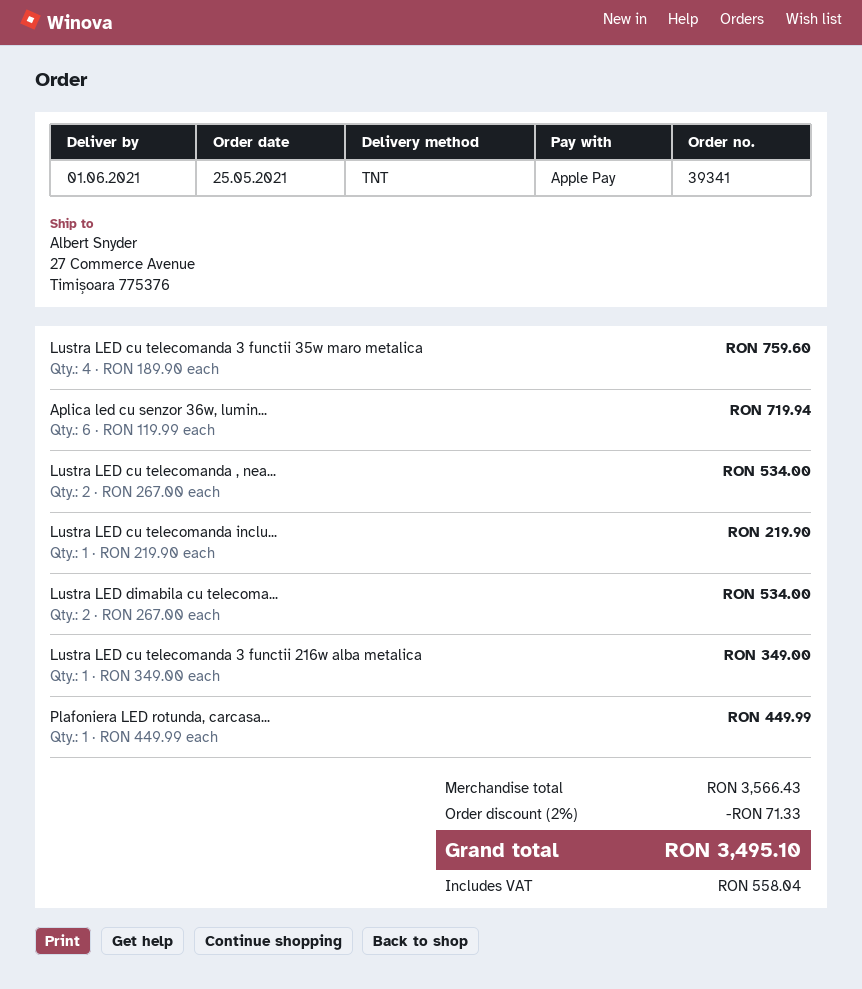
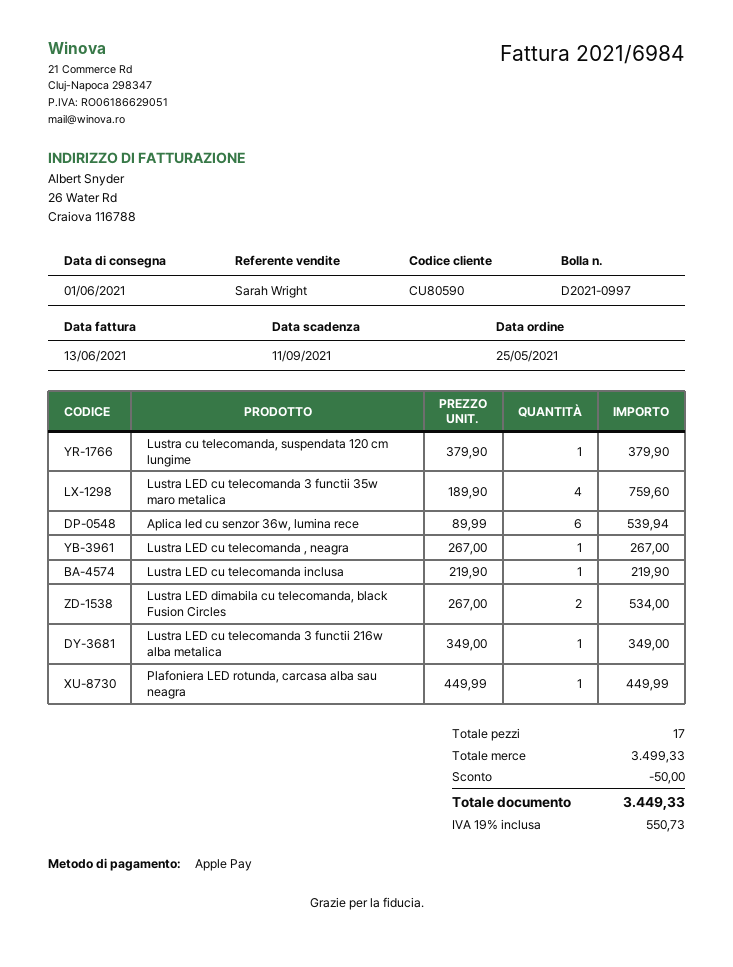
Aplica led cu senzor 36w, lumin...: 6 x 119.99 = 719.94 -> 6 x 89.99 = 539.94
Lustra LED cu telecomanda , nea...: 2 x 267.00 = 534.00 -> 1 x 267.00 = 267.00
Lustra cu telecomanda, suspendata 120 cm lungime: none -> 1 x 379.90 = 379.90
subtotal: 3566.43 -> 3499.33
discount: 71.33 -> 50.00
tax: 558.04 -> 550.73
total: 3495.10 -> 3449.33

